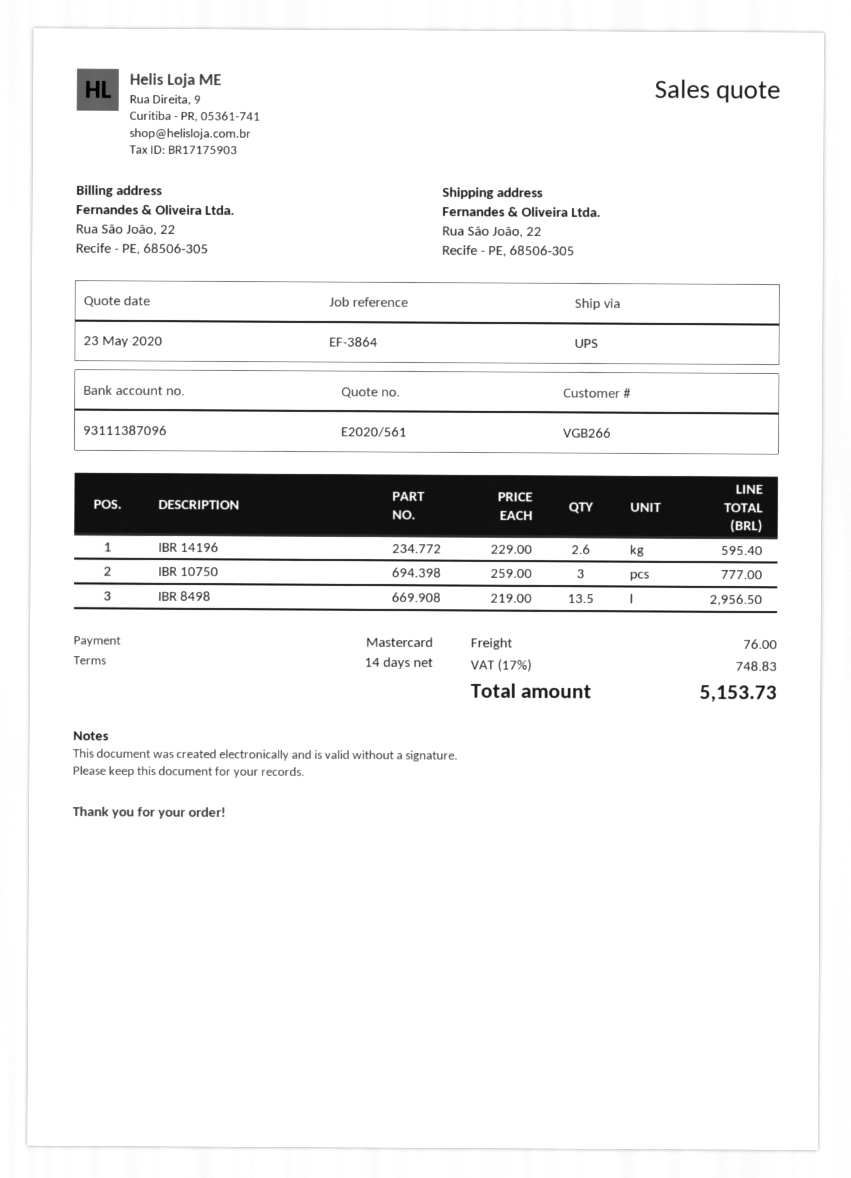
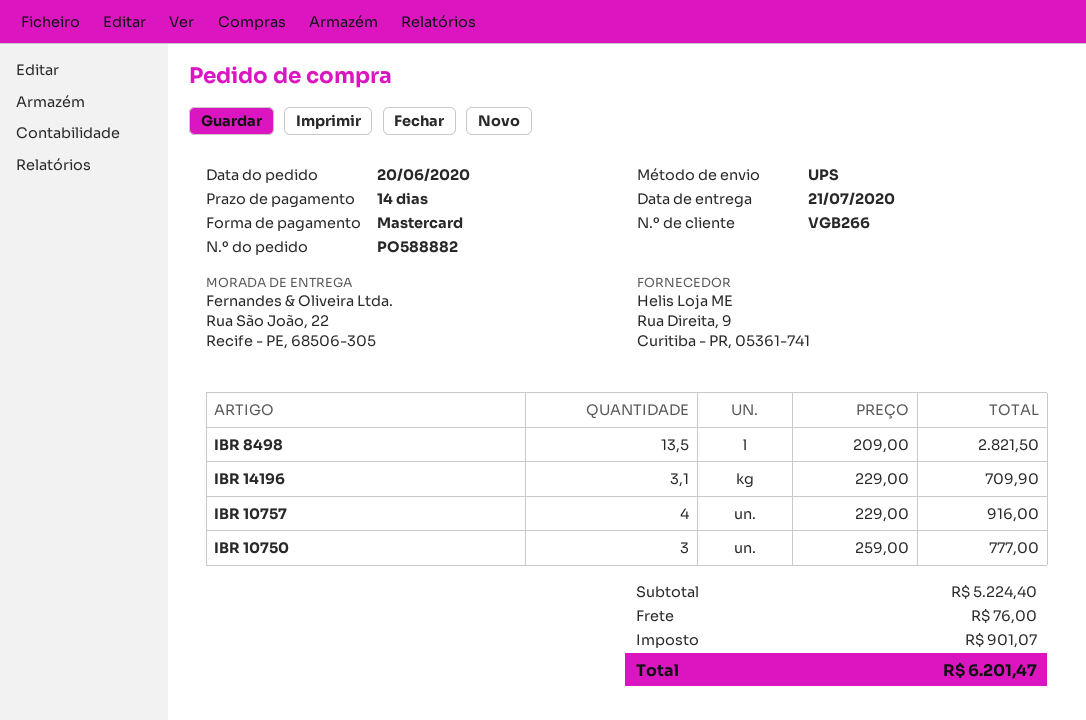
IBR 14196: 2.6 x 229.00 = 595.40 -> 3.1 x 229.00 = 709.90
IBR 8498: 13.5 x 219.00 = 2956.50 -> 13.5 x 209.00 = 2821.50
IBR 10757: none -> 4 x 229.00 = 916.00
tax: 748.83 -> 901.07
total: 5153.73 -> 6201.47

